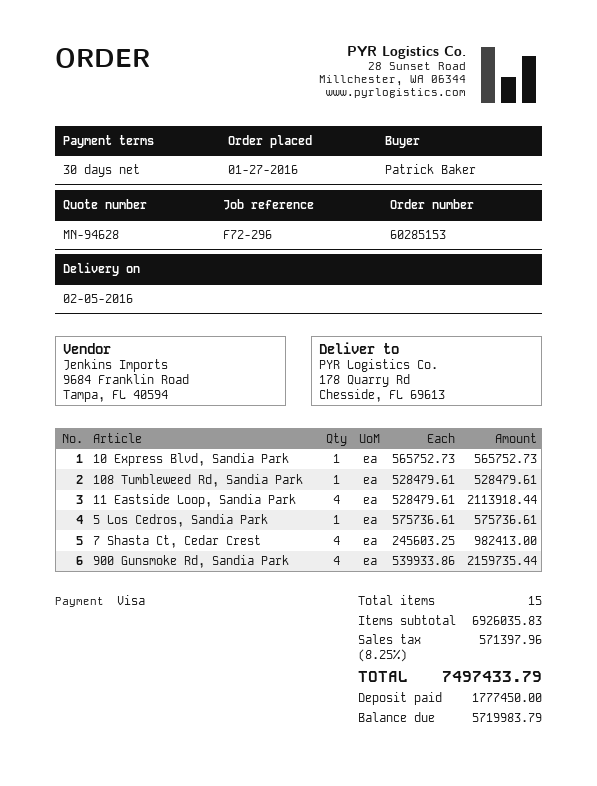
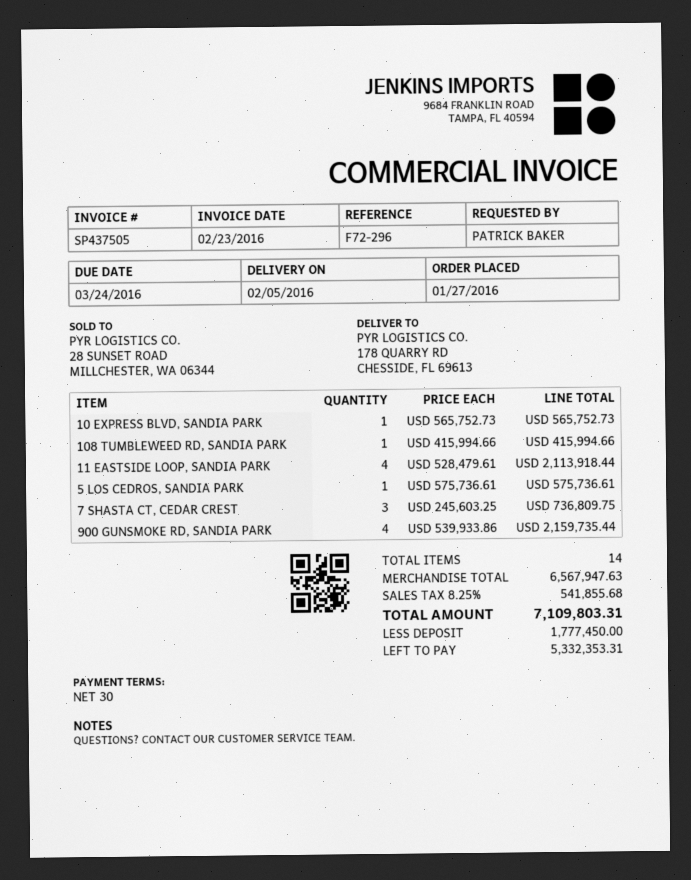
108 Tumbleweed Rd, Sandia Park: 1 x 528479.61 = 528479.61 -> 1 x 415994.66 = 415994.66
7 Shasta Ct, Cedar Crest: 4 x 245603.25 = 982413.00 -> 3 x 245603.25 = 736809.75
total quantity: 15 -> 14
subtotal: 6926035.83 -> 6567947.63
tax: 8.25% = 571397.96 -> 8.25% = 541855.68
total: 7497433.79 -> 7109803.31
balance: 5719983.79 -> 5332353.31

